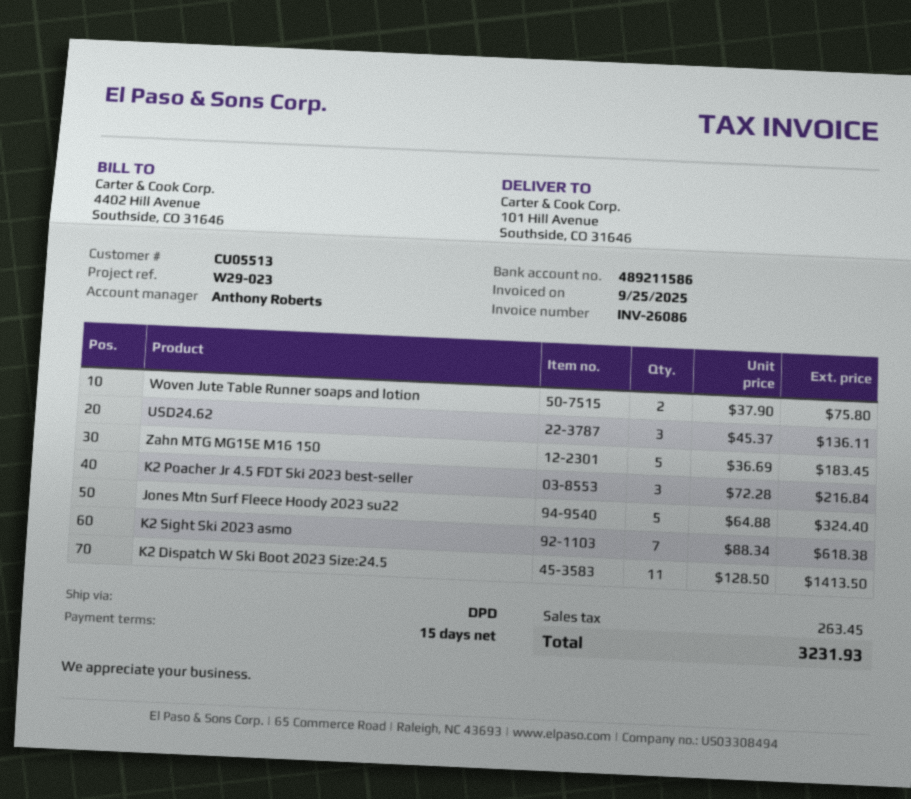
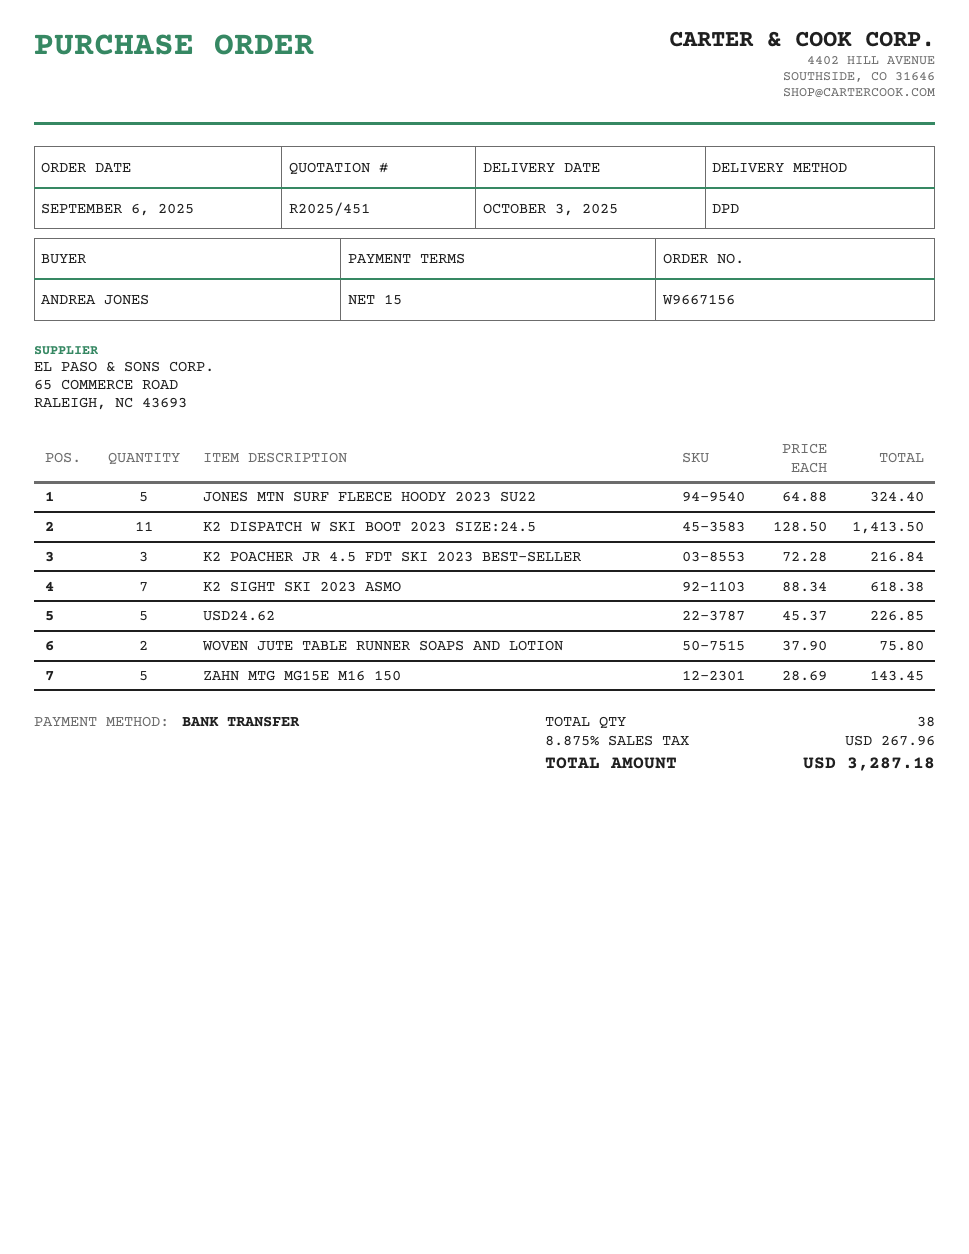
USD24.62: 3 x 45.37 = 136.11 -> 5 x 45.37 = 226.85
Zahn MTG MG15E M16 150: 5 x 36.69 = 183.45 -> 5 x 28.69 = 143.45
tax: 263.45 -> 267.96
total: 3231.93 -> 3287.18

